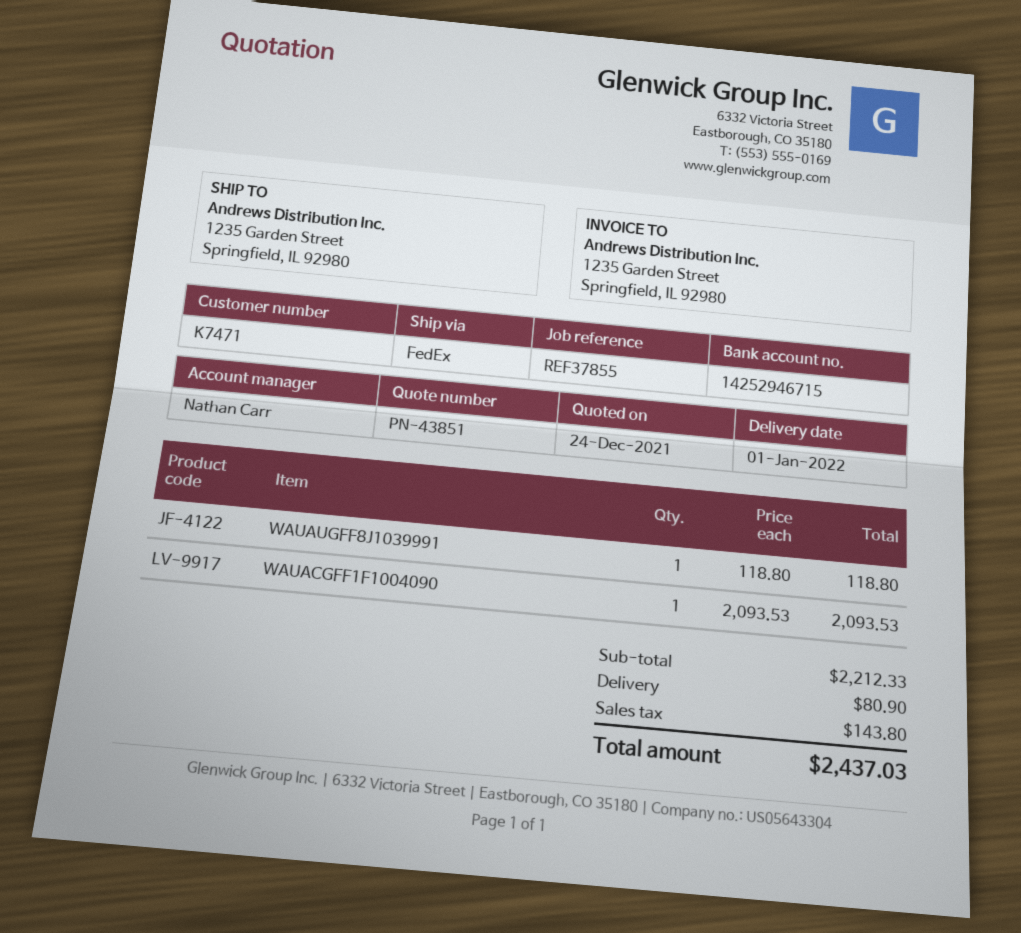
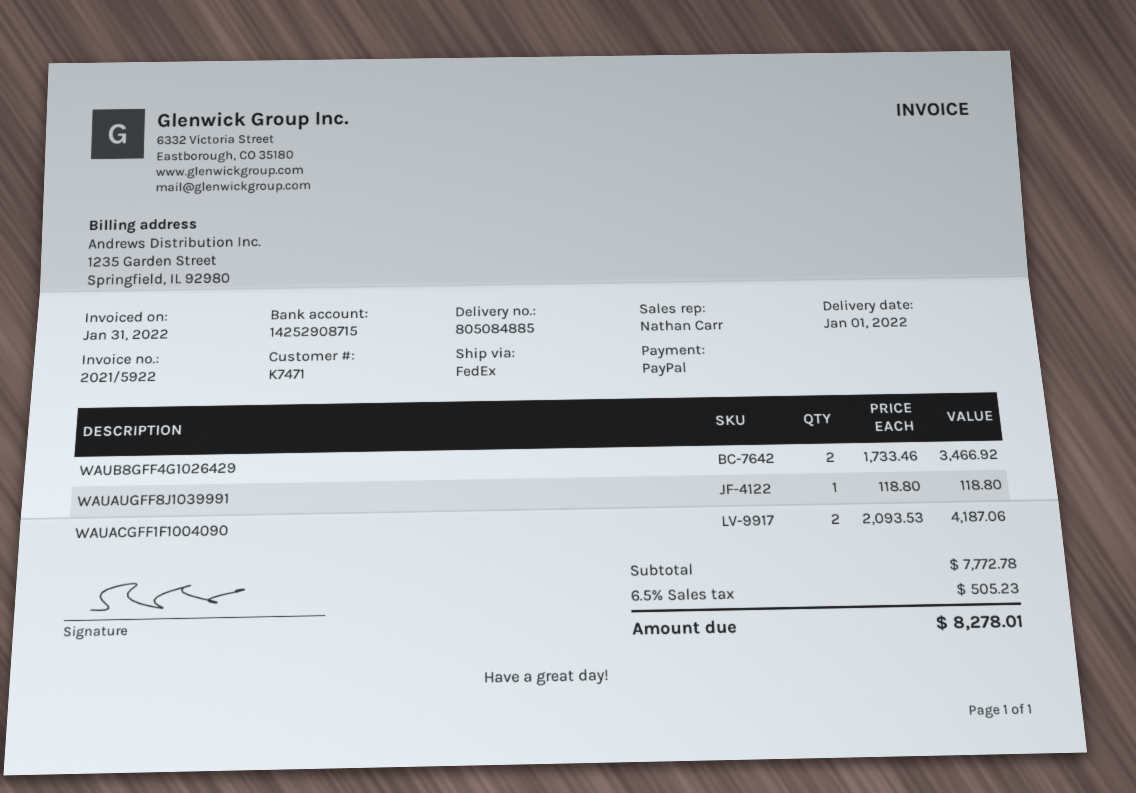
bank account: 14252946715 -> 14252908715
WAUACGFF1F1004090: 1 x 2093.53 = 2093.53 -> 2 x 2093.53 = 4187.06
WAUB8GFF4G1026429: none -> 2 x 1733.46 = 3466.92
subtotal: 2212.33 -> 7772.78
shipping: 80.90 -> none
tax: 143.80 -> 505.23
total: 2437.03 -> 8278.01

